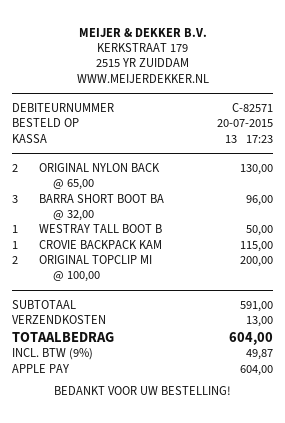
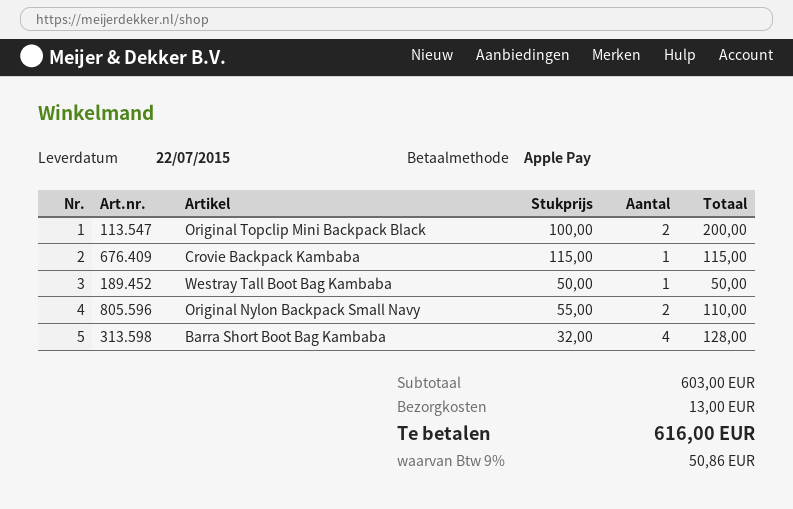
ORIGINAL NYLON BACK: 2 x 65.00 = 130.00 -> 2 x 55.00 = 110.00
BARRA SHORT BOOT BA: 3 x 32.00 = 96.00 -> 4 x 32.00 = 128.00
subtotal: 591.00 -> 603.00
tax: 9% = 49.87 -> 9% = 50.86
total: 604.00 -> 616.00

